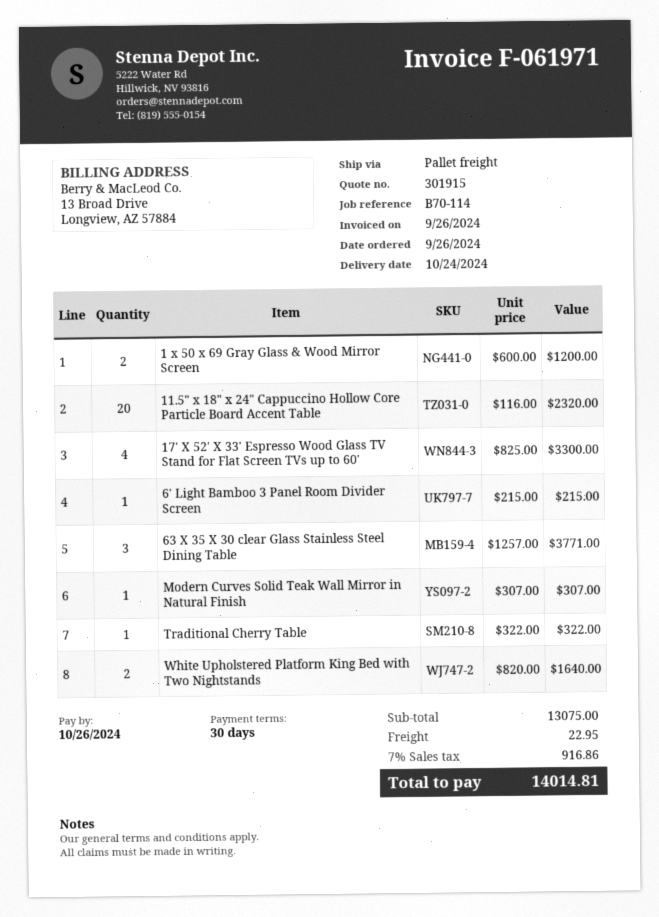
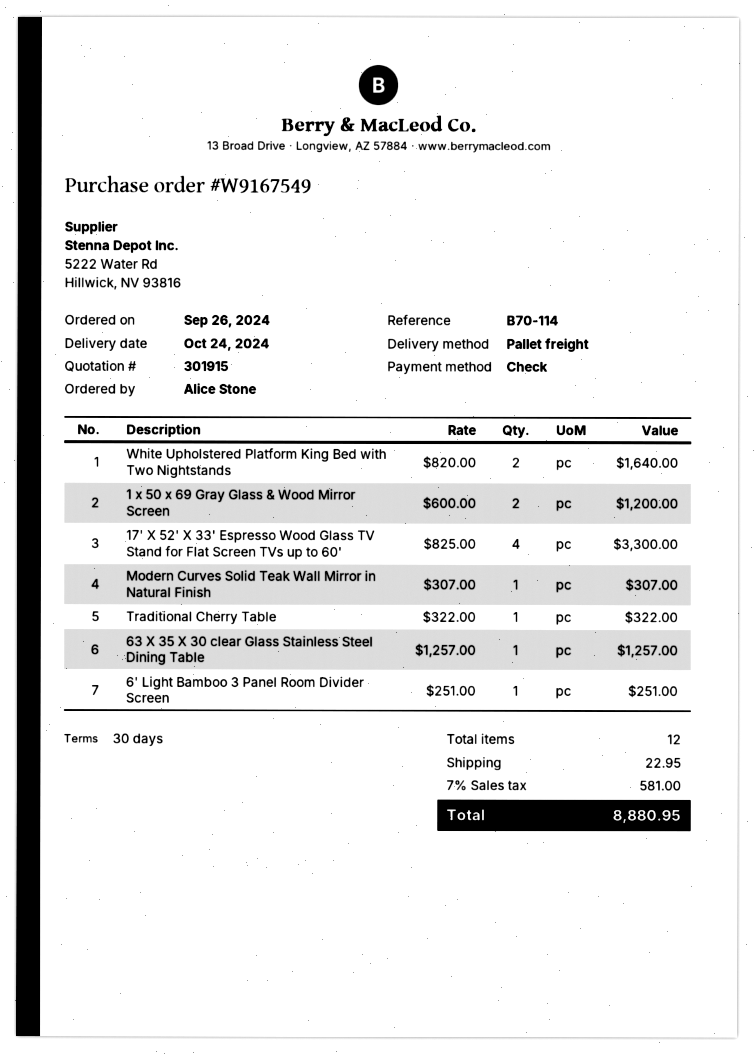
11.5" x 18" x 24" Cappuccino Hollow Core Particle Board Accent Table: 20 x 116.00 = 2320.00 -> none
6' Light Bamboo 3 Panel Room Divider Screen: 1 x 215.00 = 215.00 -> 1 x 251.00 = 251.00
63 X 35 X 30 clear Glass Stainless Steel Dining Table: 3 x 1257.00 = 3771.00 -> 1 x 1257.00 = 1257.00
tax: 7% = 916.86 -> 7% = 581.00
total: 14014.81 -> 8880.95

